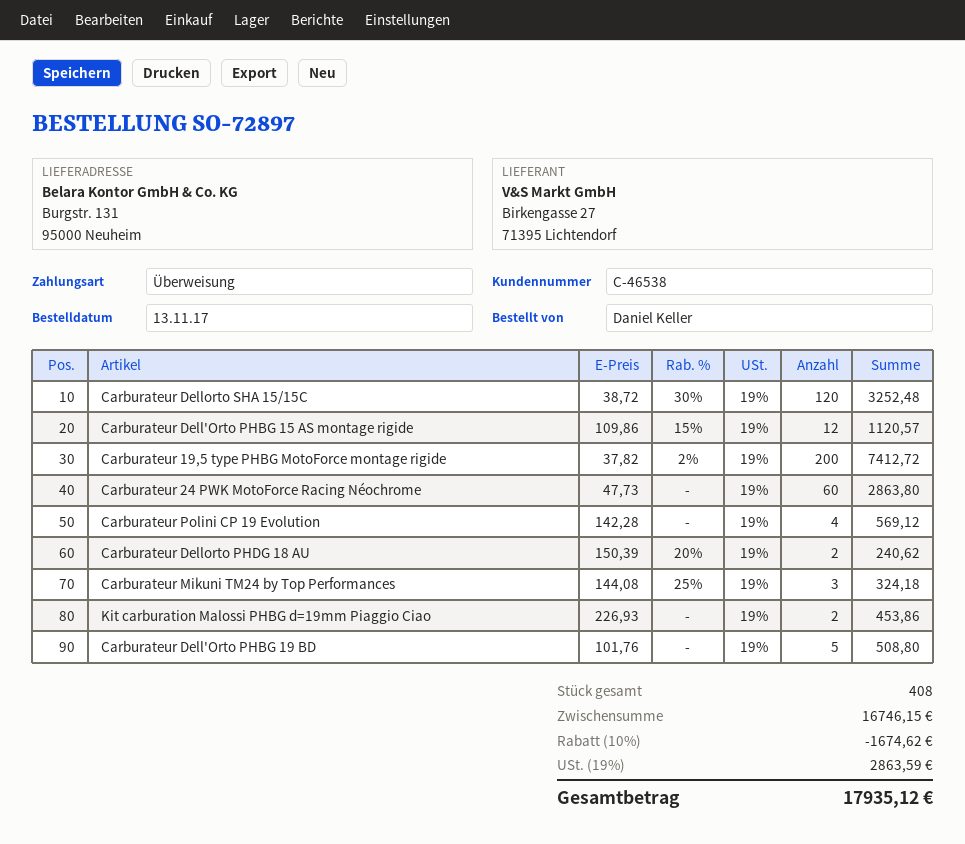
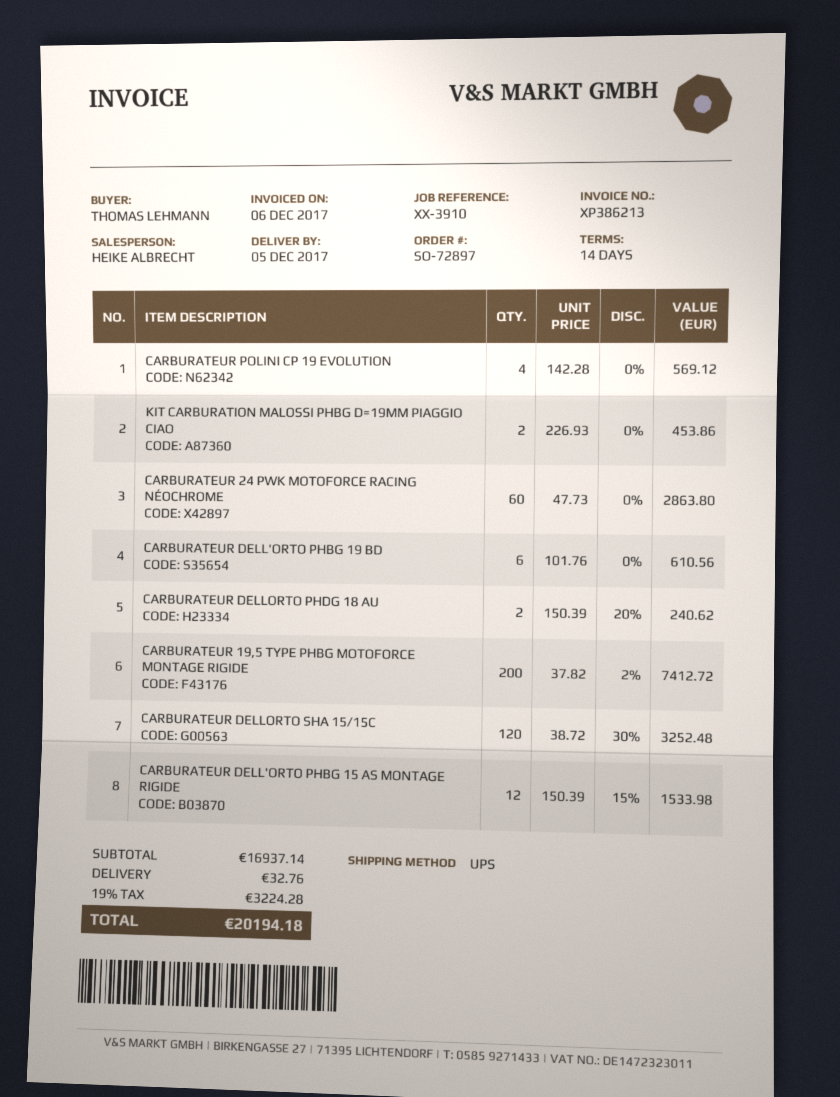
ordered by: Daniel Keller -> THOMAS LEHMANN
Carburateur Dell'Orto PHBG 15 AS montage rigide: 12 x 109.86 - 15% = 1120.57 -> 12 x 150.39 - 15% = 1533.98
Carburateur Mikuni TM24 by Top Performances: 3 x 144.08 - 25% = 324.18 -> none
Carburateur Dell'Orto PHBG 19 BD: 5 x 101.76 = 508.80 -> 6 x 101.76 = 610.56
subtotal: 16746.15 -> 16937.14
discount: 10% = 1674.62 -> none
shipping: none -> 32.76
tax: 19% = 2863.59 -> 19% = 3224.28
total: 17935.12 -> 20194.18

